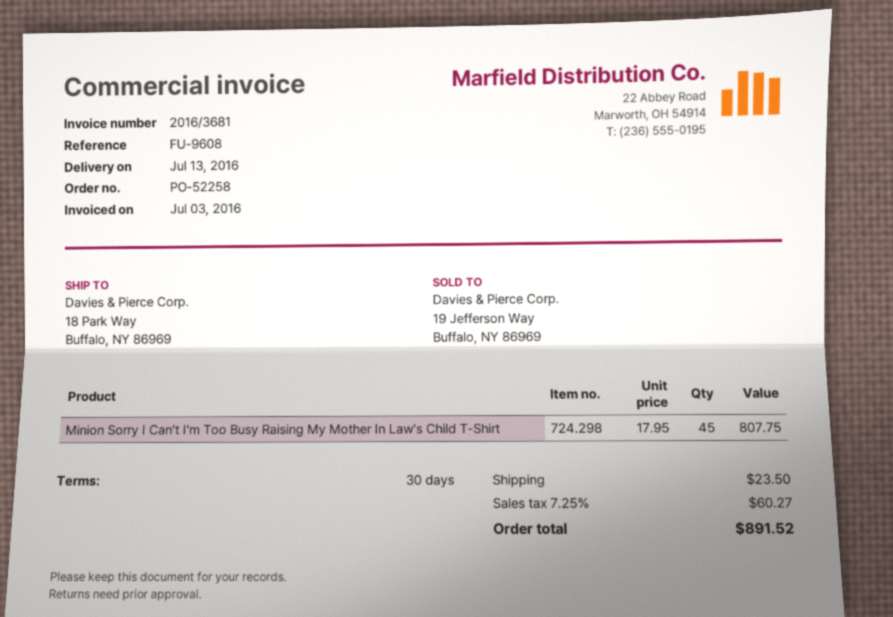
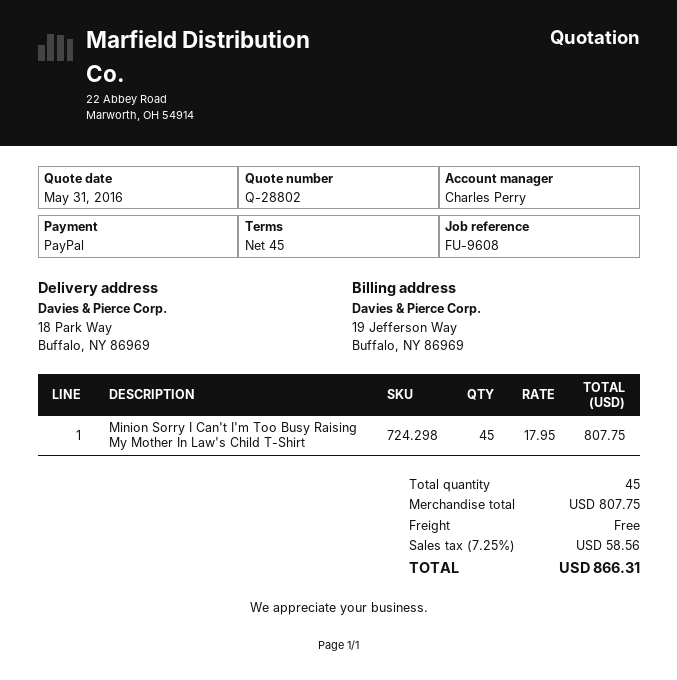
payment terms: 30 days -> 45 days
shipping: 23.50 -> 0.00
tax: 7.25% = 60.27 -> 7.25% = 58.56
total: 891.52 -> 866.31

